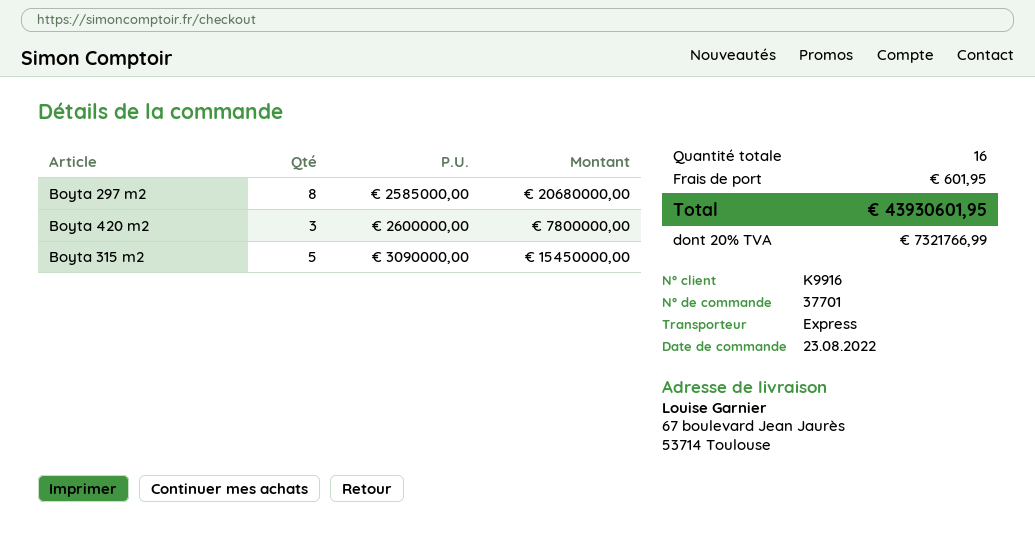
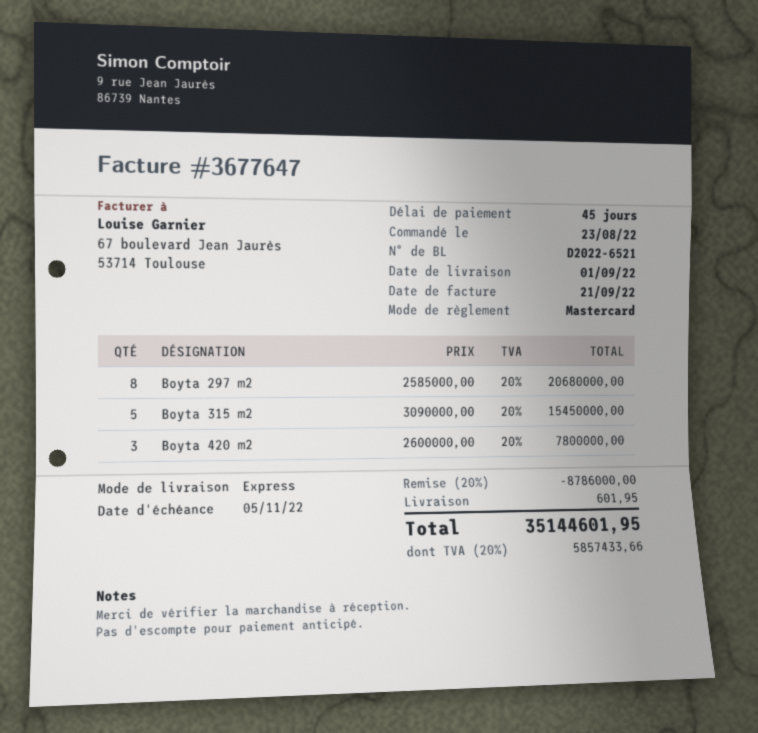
discount: none -> 20% = 8786000.00
tax: 20% = 7321766.99 -> 20% = 5857433.66
total: 43930601.95 -> 35144601.95

